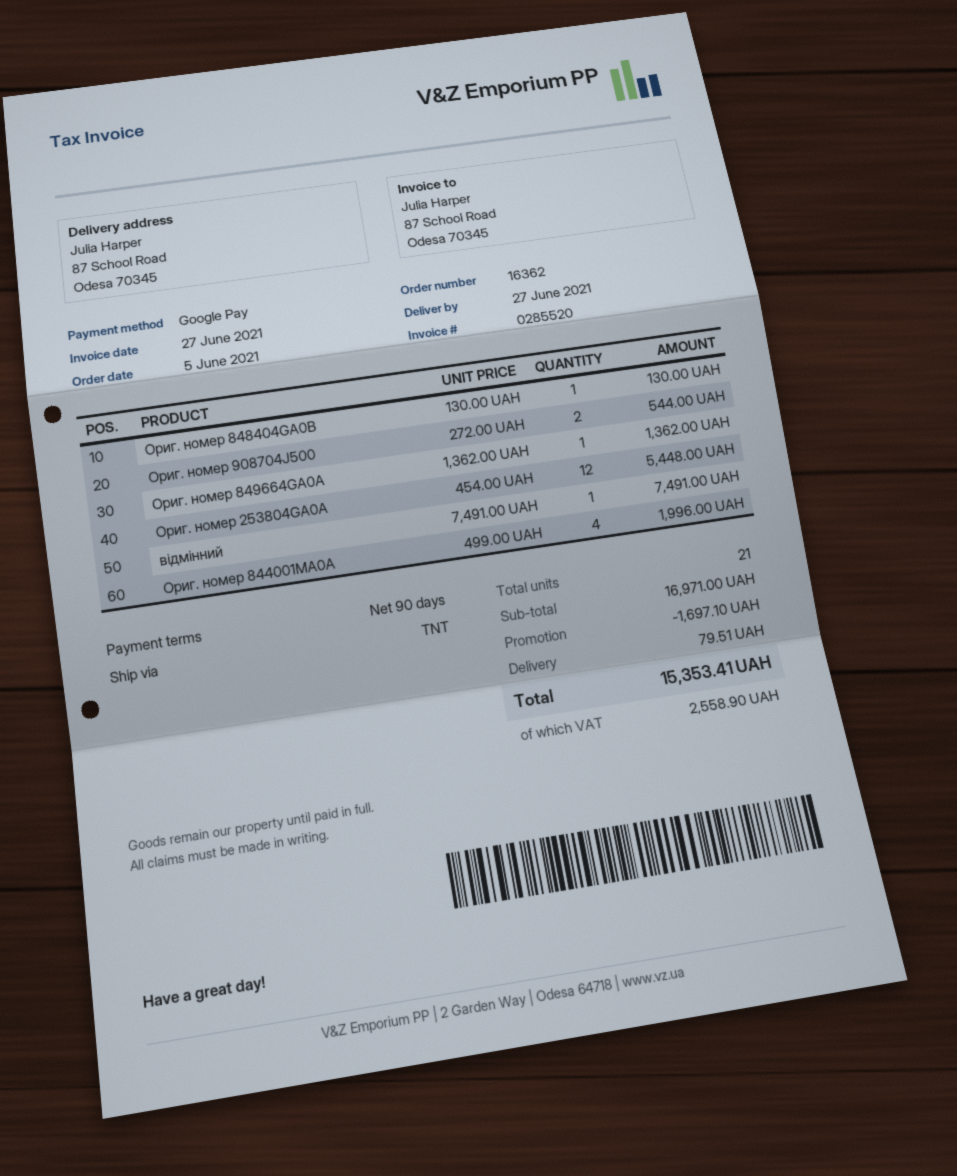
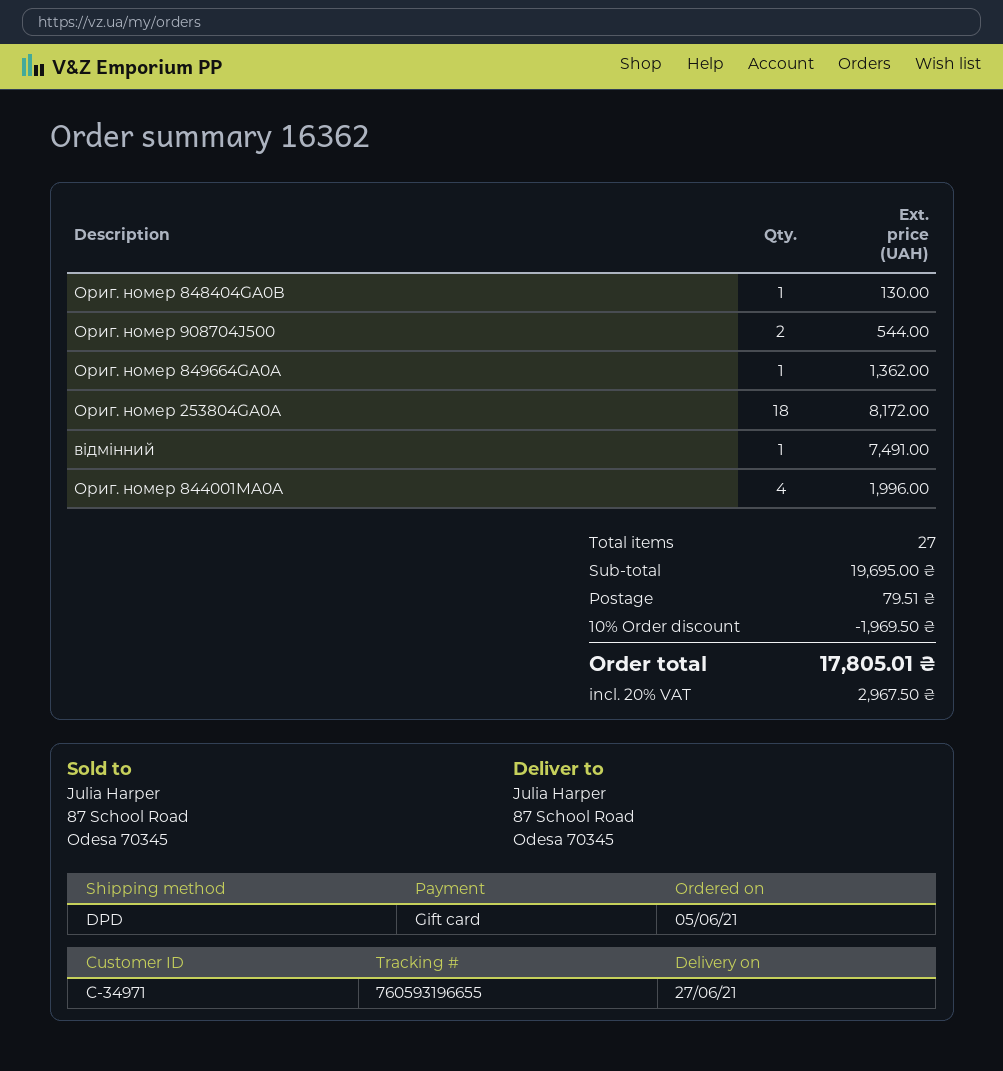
payment method: Google Pay -> gift card
shipping method: TNT -> DPD
Ориг. номер 253804GA0A: 12 for 5448.00 -> 18 for 8172.00
total quantity: 21 -> 27
subtotal: 16971.00 -> 19695.00
discount: 1697.10 -> 1969.50
tax: 2558.90 -> 2967.50
total: 15353.41 -> 17805.01

